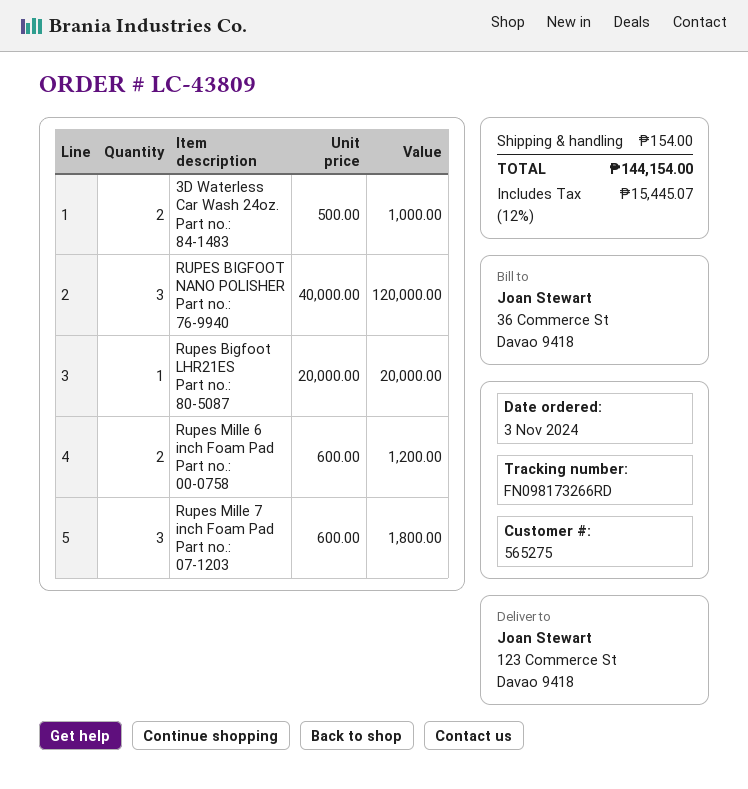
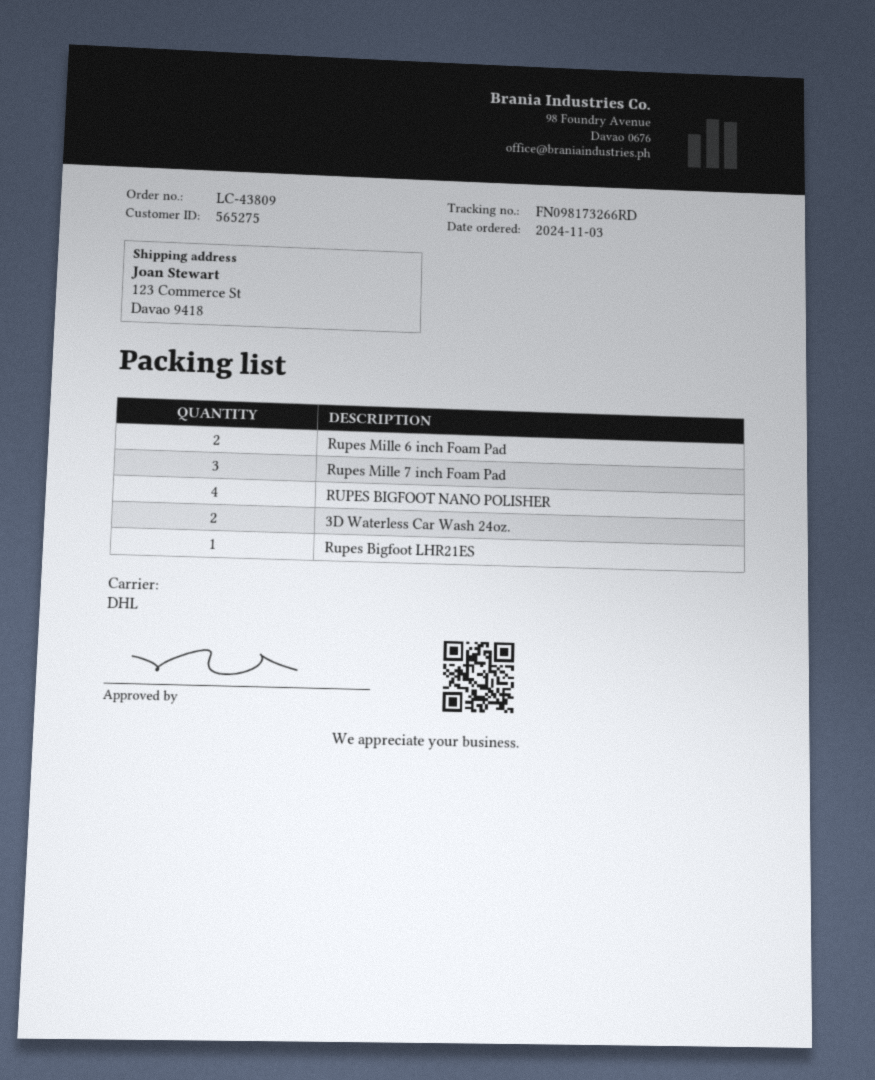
RUPES BIGFOOT NANO POLISHER: 3 -> 4

